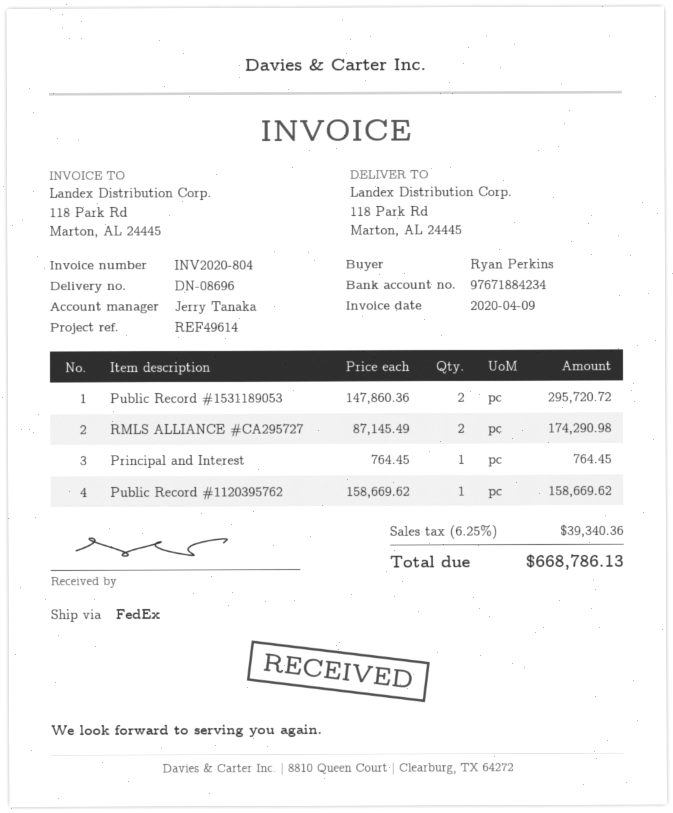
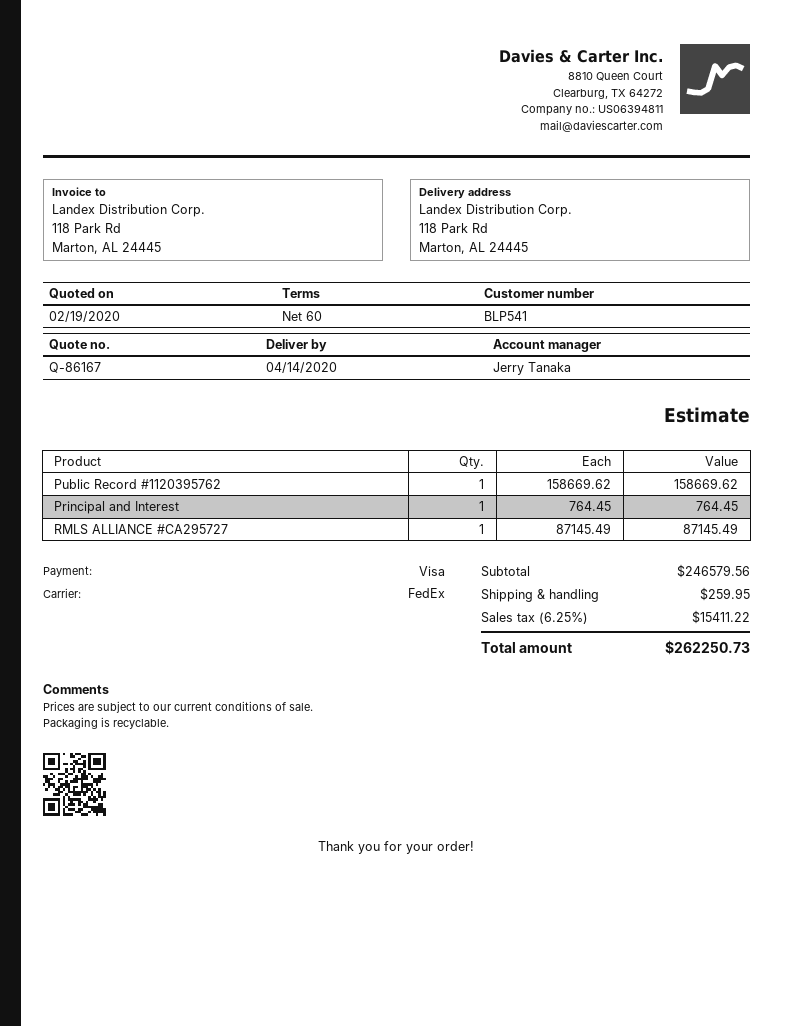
Public Record #1531189053: 2 x 147860.36 = 295720.72 -> none
RMLS ALLIANCE #CA295727: 2 x 87145.49 = 174290.98 -> 1 x 87145.49 = 87145.49
shipping: none -> 259.95
tax: 6.25% = 39340.36 -> 6.25% = 15411.22
total: 668786.13 -> 262250.73

